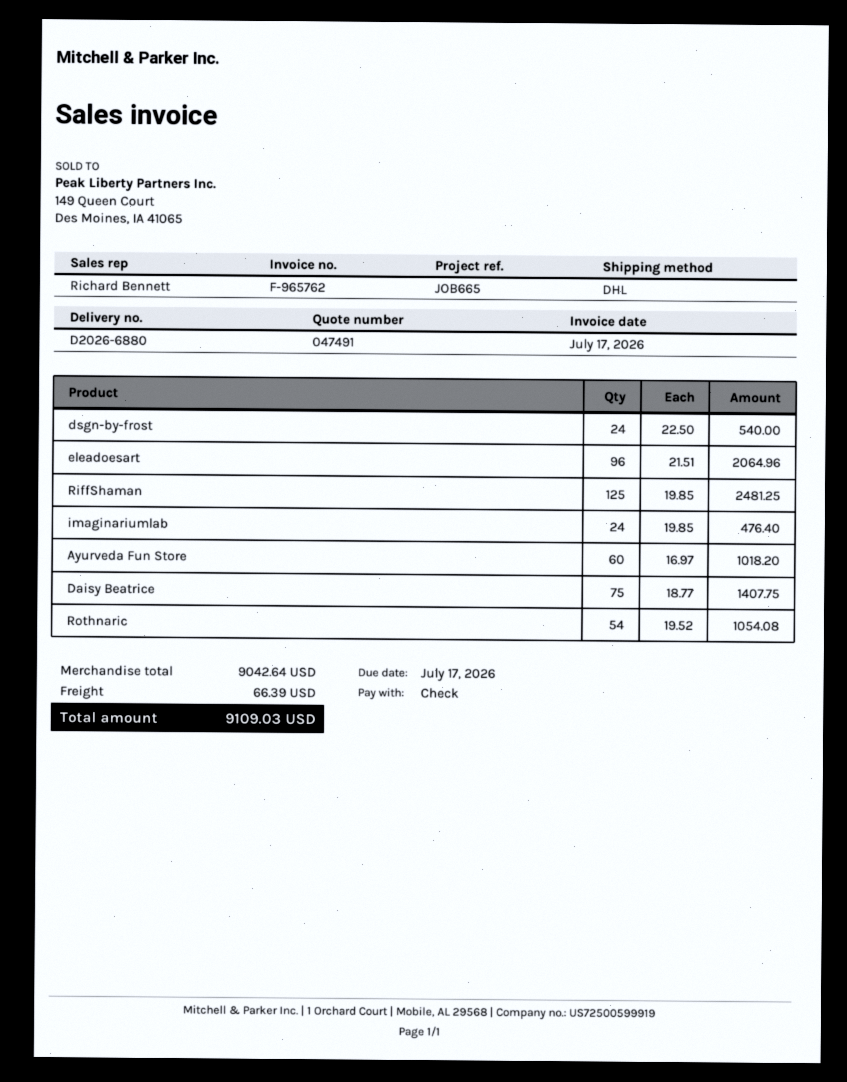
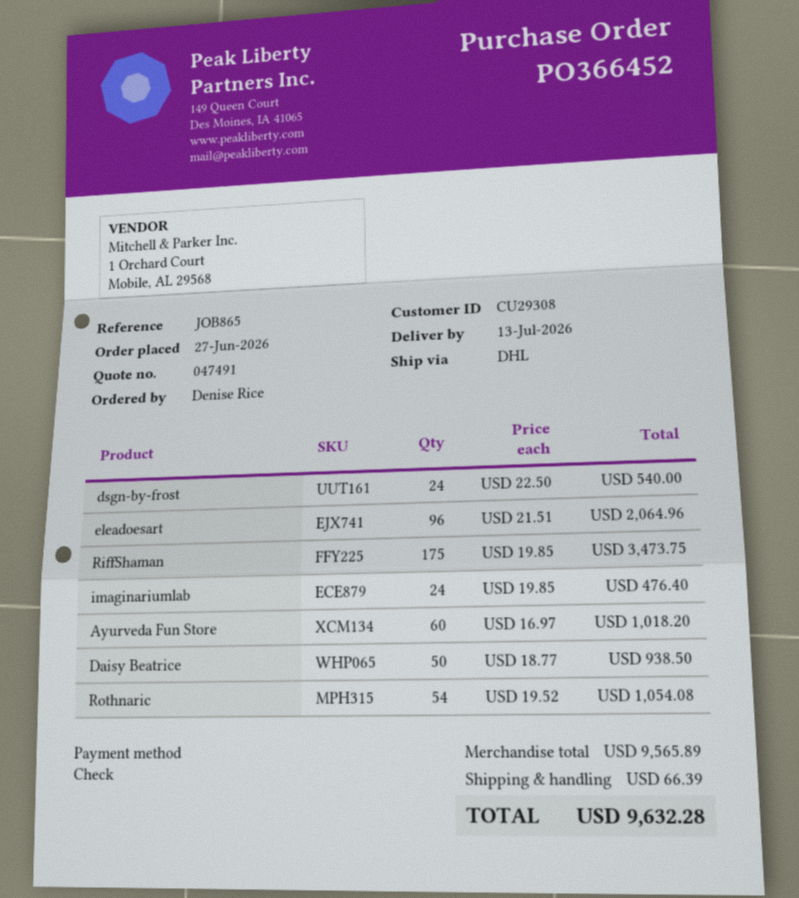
reference: JOB665 -> JOB865
RiffShaman: 125 x 19.85 = 2481.25 -> 175 x 19.85 = 3473.75
Daisy Beatrice: 75 x 18.77 = 1407.75 -> 50 x 18.77 = 938.50
subtotal: 9042.64 -> 9565.89
total: 9109.03 -> 9632.28

